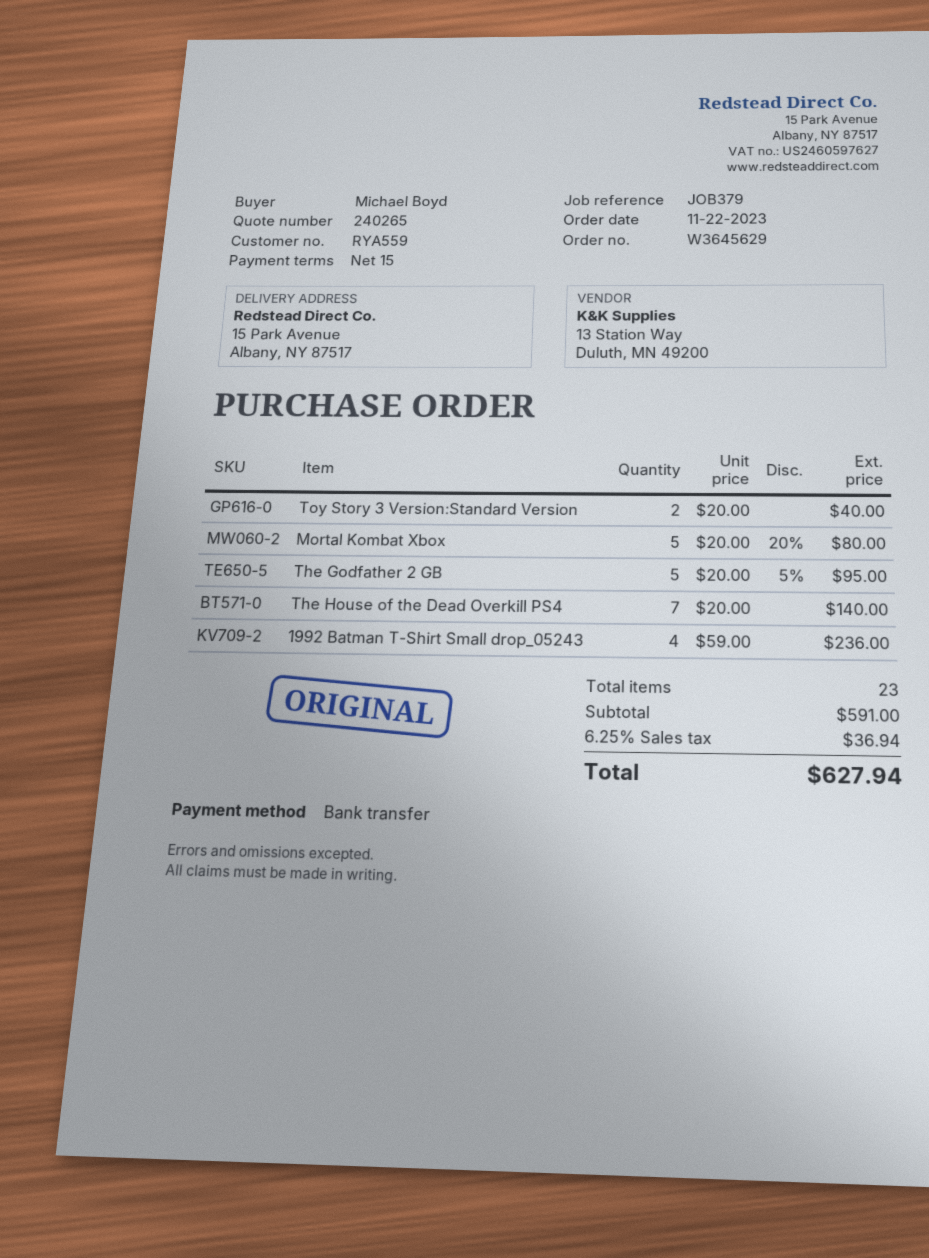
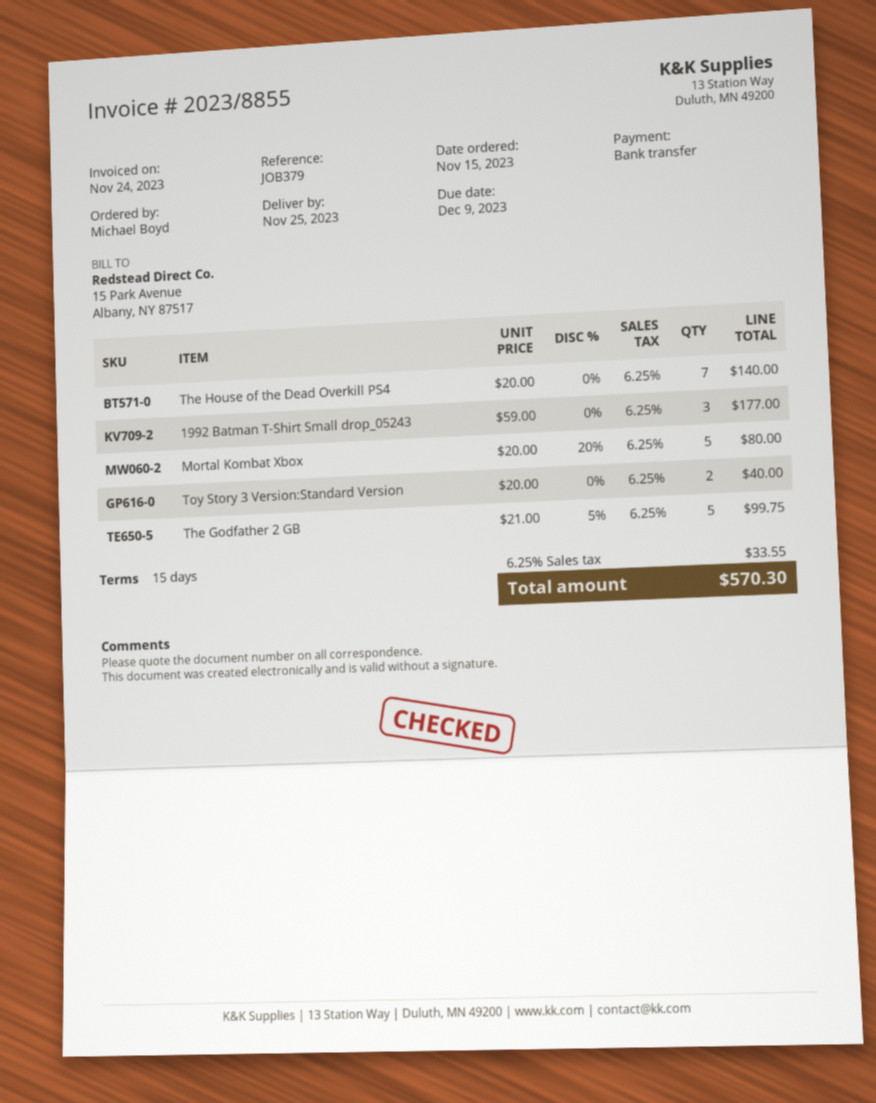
order date: 2023-11-22 -> 2023-11-15
The Godfather 2 GB: 5 x 20.00 - 5% = 95.00 -> 5 x 21.00 - 5% = 99.75
1992 Batman T-Shirt Small drop_05243: 4 x 59.00 = 236.00 -> 3 x 59.00 = 177.00
tax: 6.25% = 36.94 -> 6.25% = 33.55
total: 627.94 -> 570.30

